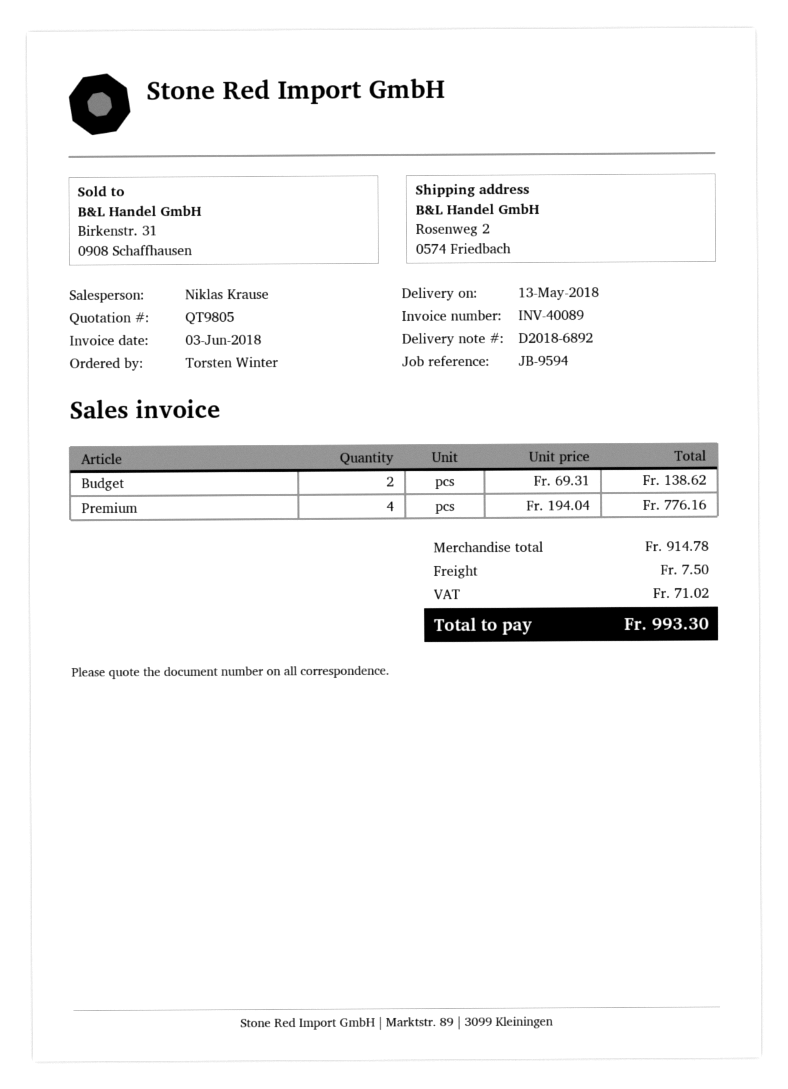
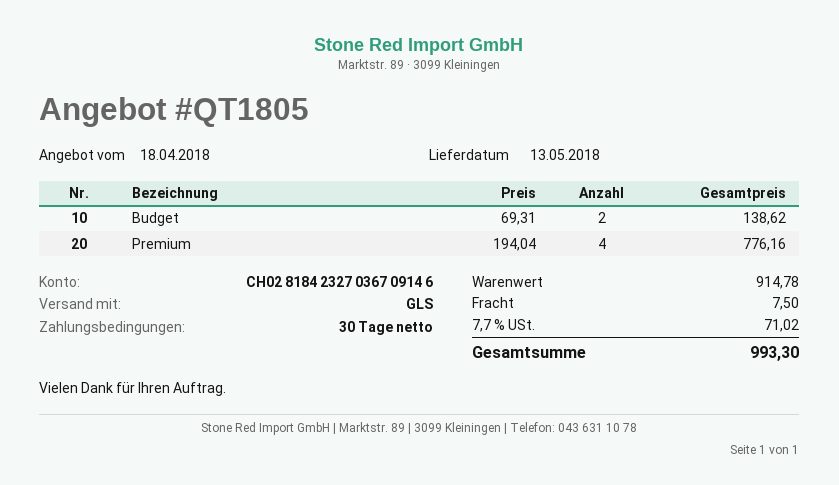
quote number: QT9805 -> QT1805

